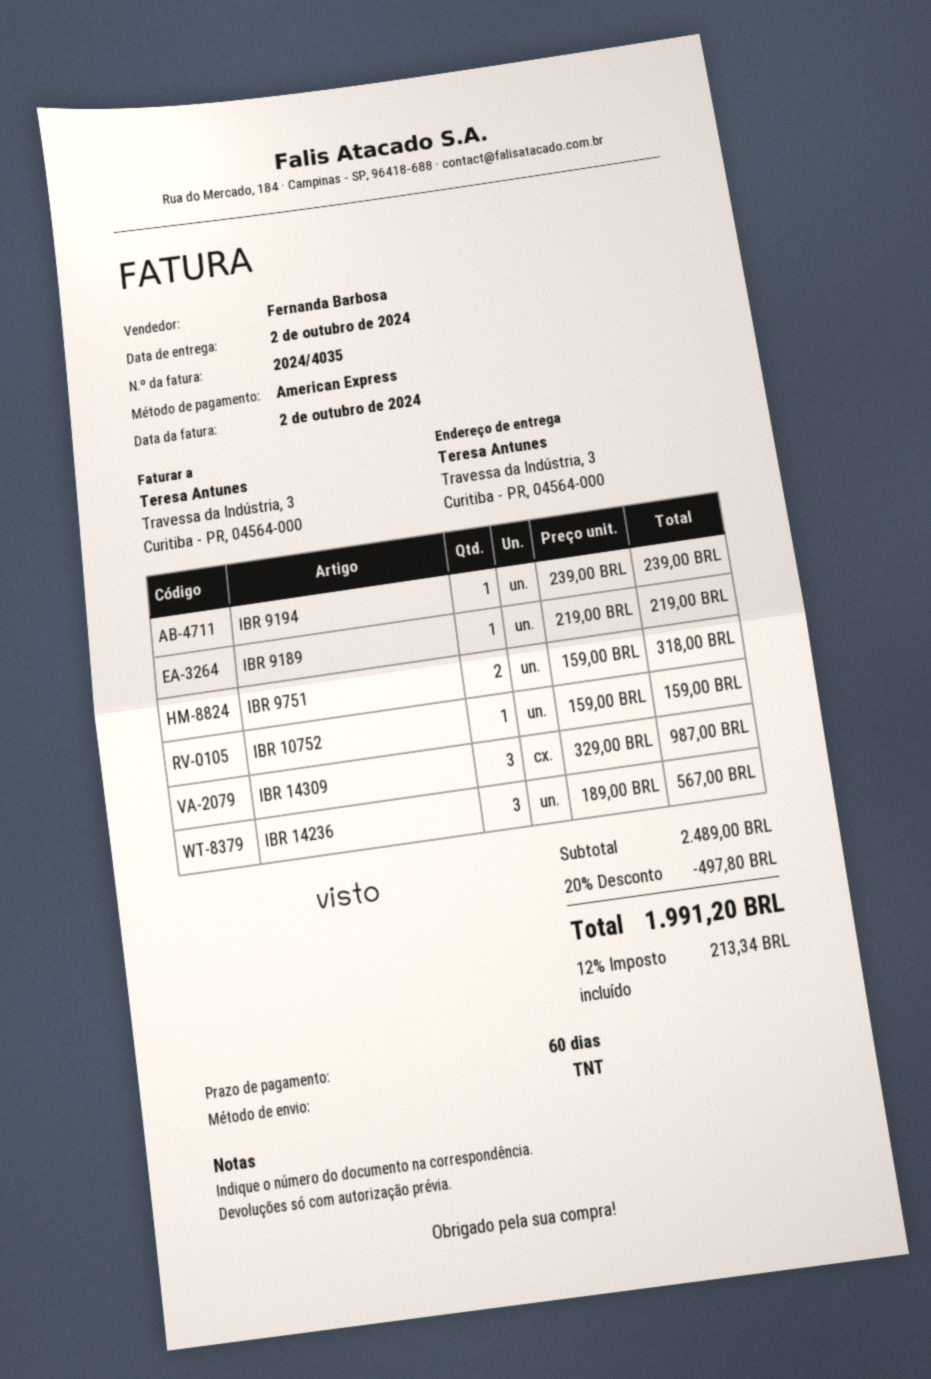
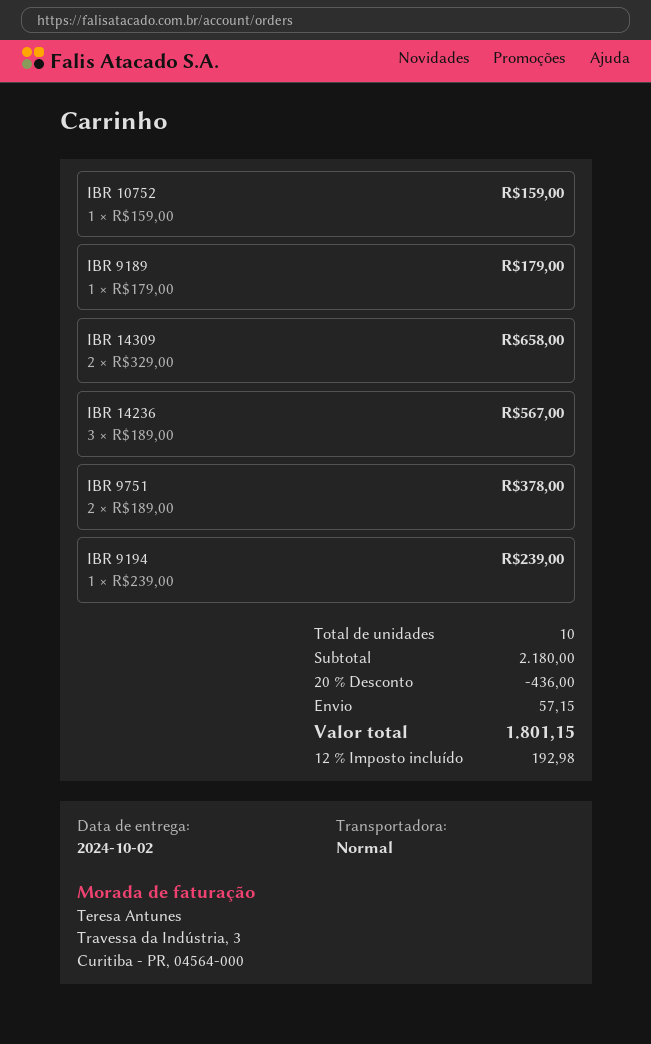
shipping method: TNT -> standard
IBR 9189: 1 x 219.00 = 219.00 -> 1 x 179.00 = 179.00
IBR 9751: 2 x 159.00 = 318.00 -> 2 x 189.00 = 378.00
IBR 14309: 3 x 329.00 = 987.00 -> 2 x 329.00 = 658.00
subtotal: 2489.00 -> 2180.00
discount: 20% = 497.80 -> 20% = 436.00
shipping: none -> 57.15
tax: 12% = 213.34 -> 12% = 192.98
total: 1991.20 -> 1801.15

